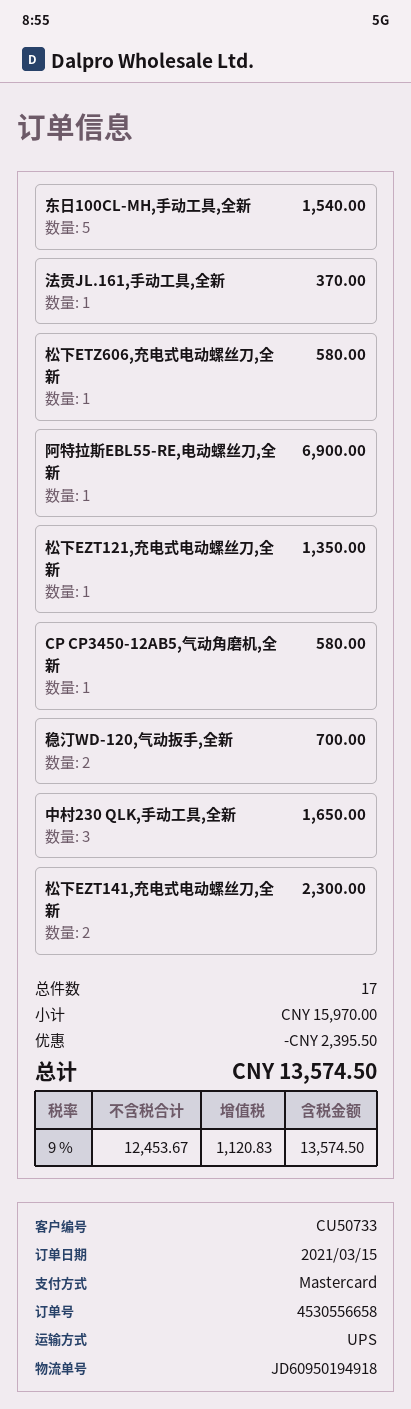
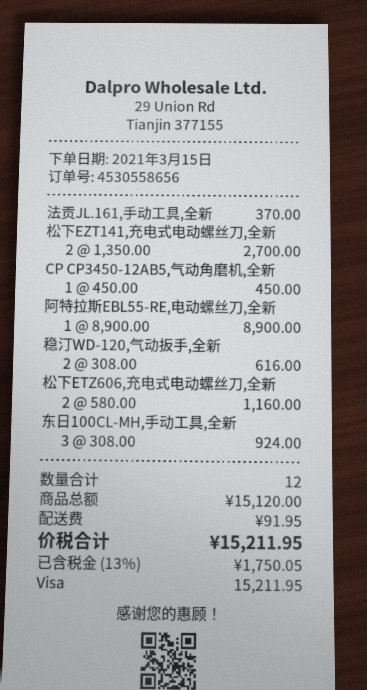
order number: 4530556658 -> 4530558656
payment method: Mastercard -> Visa
东日100CL-MH,手动工具,全新: 5 for 1540.00 -> 3 for 924.00
松下ETZ606,充电式电动螺丝刀,全新: 1 for 580.00 -> 2 for 1160.00
阿特拉斯EBL55-RE,电动螺丝刀,全新: 1 for 6900.00 -> 1 for 8900.00
松下EZT121,充电式电动螺丝刀,全新: 1 for 1350.00 -> none
CP CP3450-12AB5,气动角磨机,全新: 1 for 580.00 -> 1 for 450.00
稳汀WD-120,气动扳手,全新: 2 for 700.00 -> 2 for 616.00
中村230 QLK,手动工具,全新: 3 for 1650.00 -> none
松下EZT141,充电式电动螺丝刀,全新: 2 for 2300.00 -> 2 for 2700.00
total quantity: 17 -> 12
subtotal: 15970.00 -> 15120.00
discount: 2395.50 -> none
shipping: none -> 91.95
tax: 9% = 1120.83 -> 13% = 1750.05
total: 13574.50 -> 15211.95

